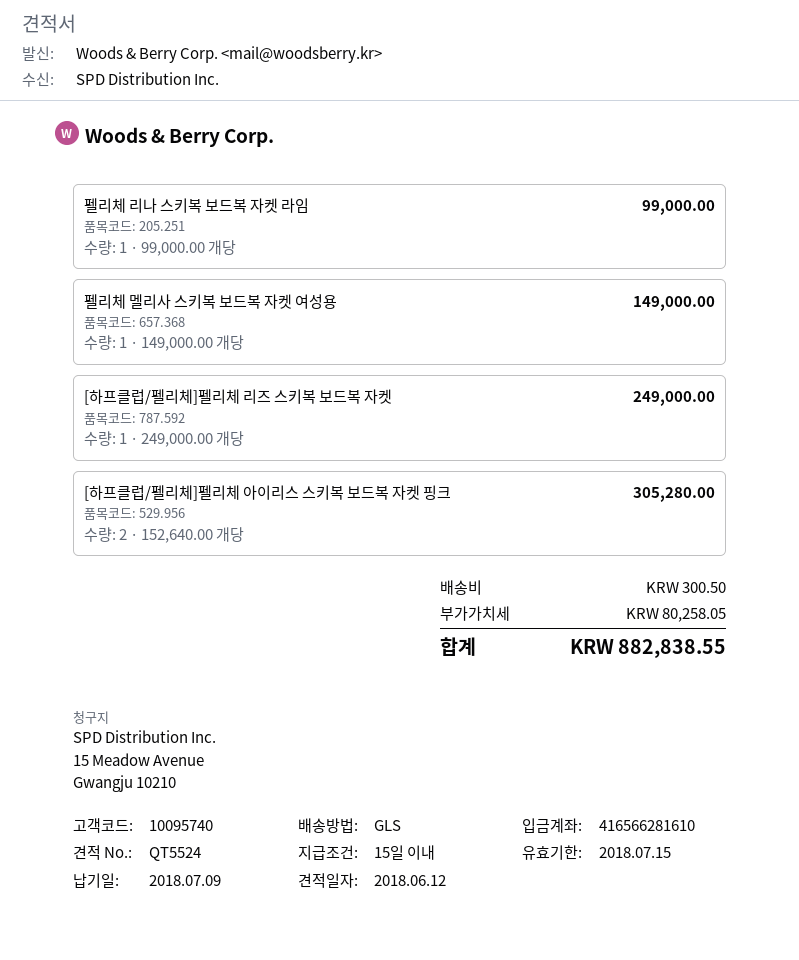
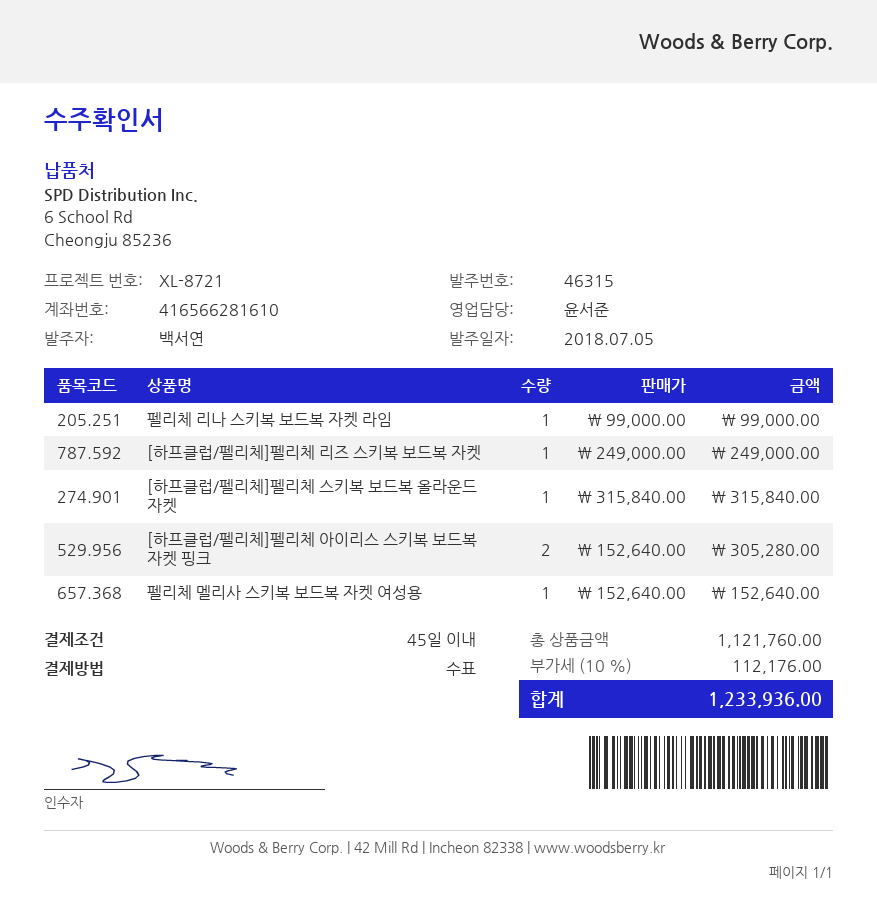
payment terms: 15 days -> 45 days
펠리체 멜리사 스키복 보드복 자켓 여성용: 1 x 149000.00 = 149000.00 -> 1 x 152640.00 = 152640.00
[하프클럽/펠리체]펠리체 스키복 보드복 올라운드 자켓: none -> 1 x 315840.00 = 315840.00
shipping: 300.50 -> none
tax: 80258.05 -> 112176.00
total: 882838.55 -> 1233936.00

